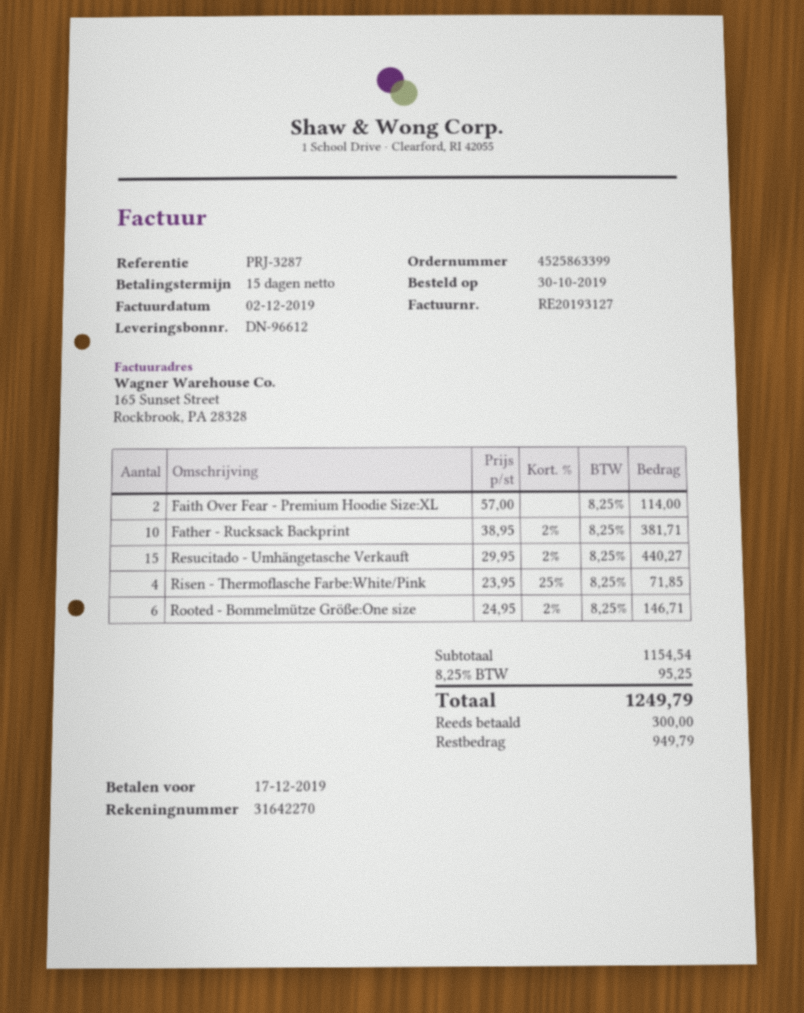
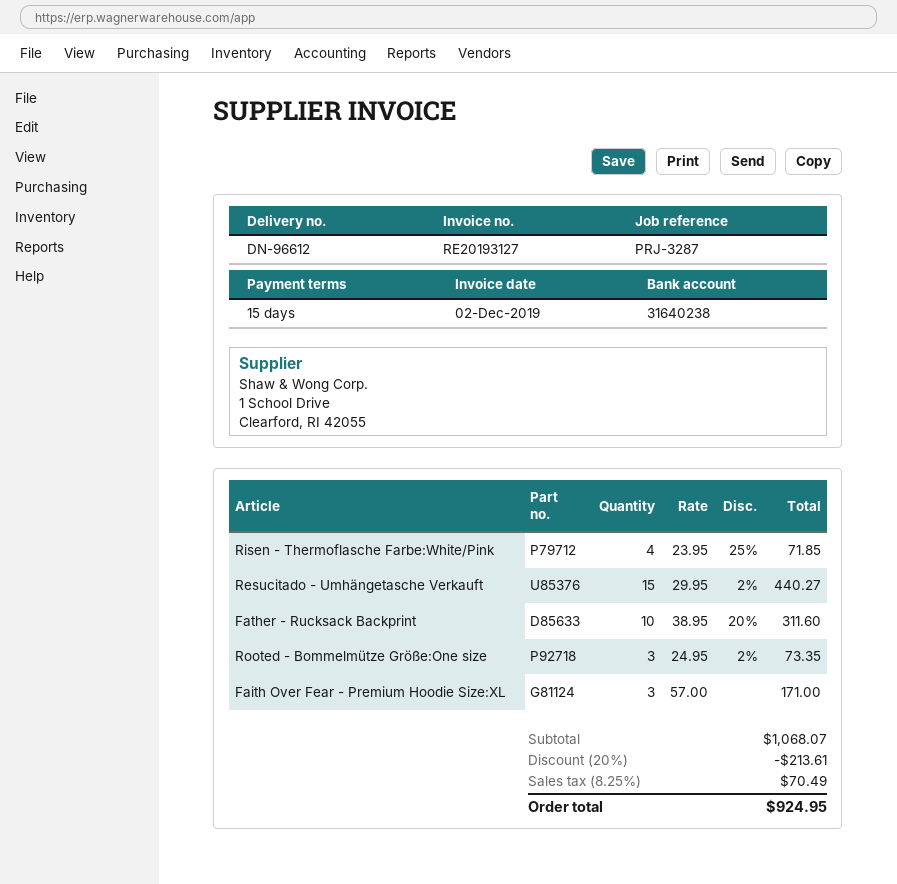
bank account: 31642270 -> 31640238
Faith Over Fear - Premium Hoodie Size:XL: 2 x 57.00 = 114.00 -> 3 x 57.00 = 171.00
Father - Rucksack Backprint: 10 x 38.95 - 2% = 381.71 -> 10 x 38.95 - 20% = 311.60
Rooted - Bommelmütze Größe:One size: 6 x 24.95 - 2% = 146.71 -> 3 x 24.95 - 2% = 73.35
subtotal: 1154.54 -> 1068.07
discount: none -> 20% = 213.61
tax: 8.25% = 95.25 -> 8.25% = 70.49
total: 1249.79 -> 924.95

